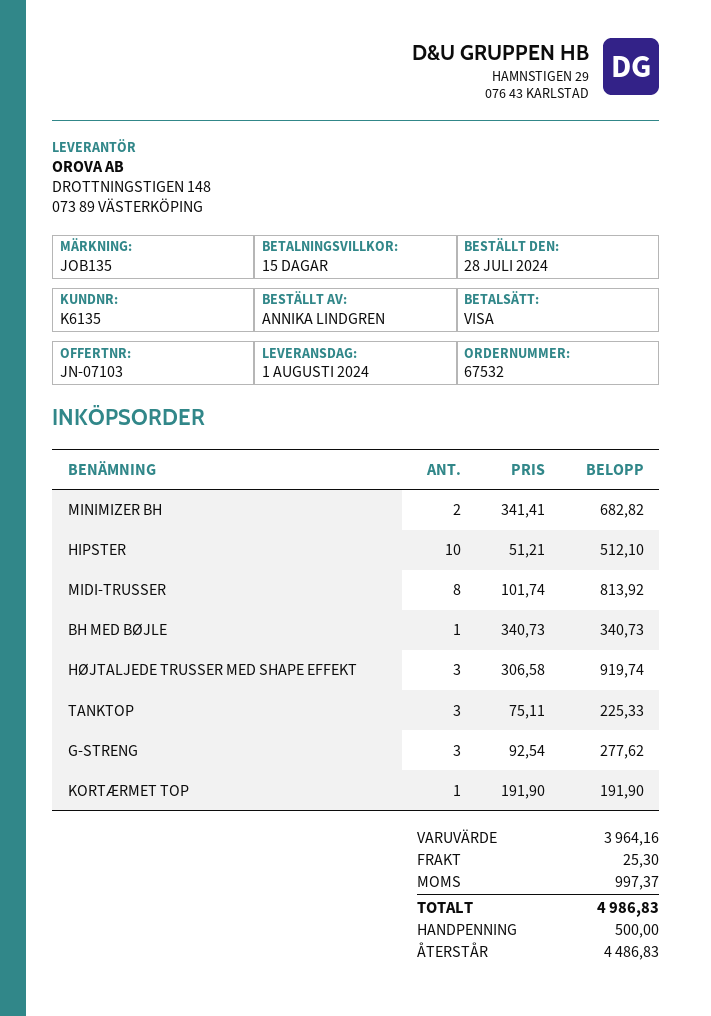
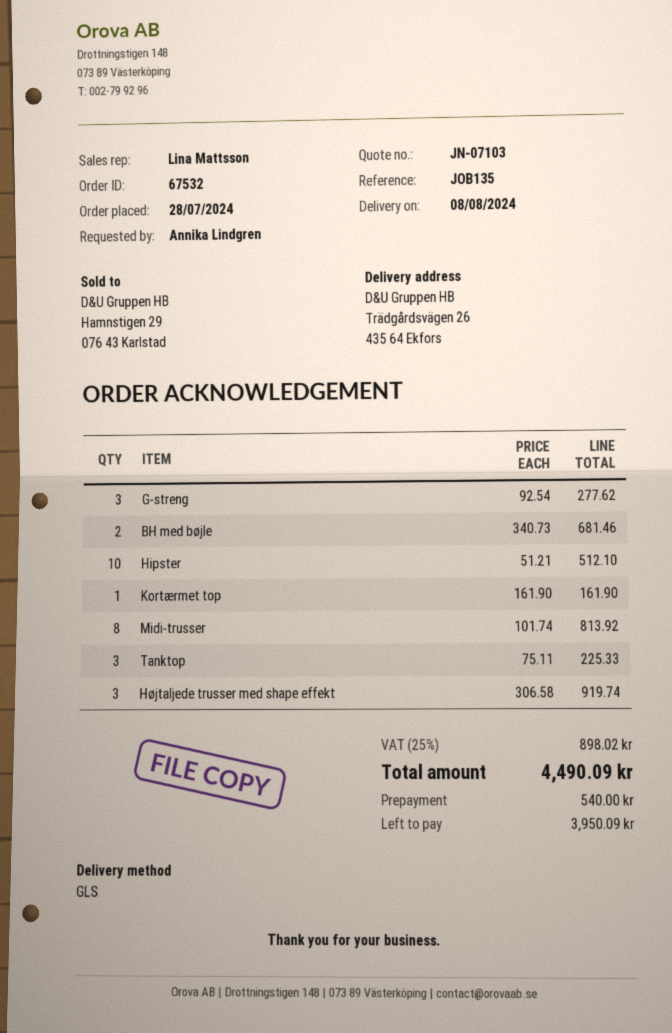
delivery date: 2024-08-01 -> 2024-08-08
MINIMIZER BH: 2 x 341.41 = 682.82 -> none
BH MED BØJLE: 1 x 340.73 = 340.73 -> 2 x 340.73 = 681.46
KORTÆRMET TOP: 1 x 191.90 = 191.90 -> 1 x 161.90 = 161.90
shipping: 25.30 -> none
tax: 997.37 -> 898.02
total: 4986.83 -> 4490.09
deposit: 500.00 -> 540.00
balance: 4486.83 -> 3950.09

